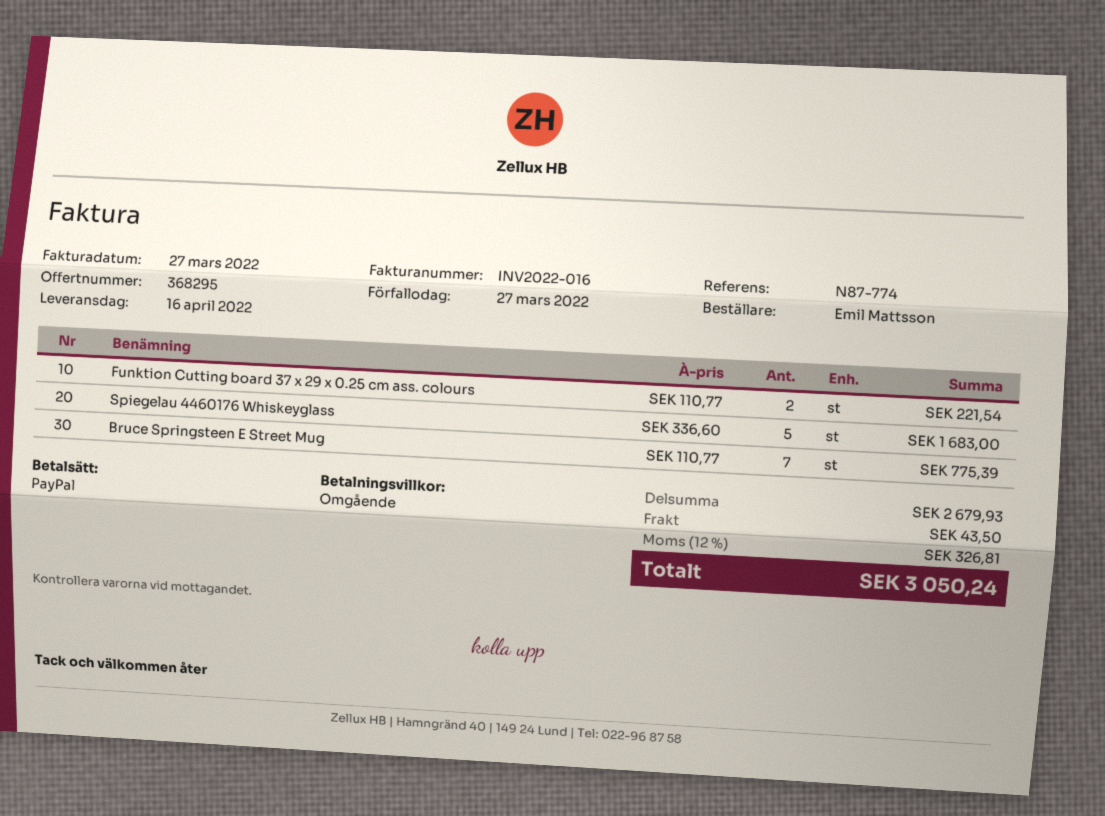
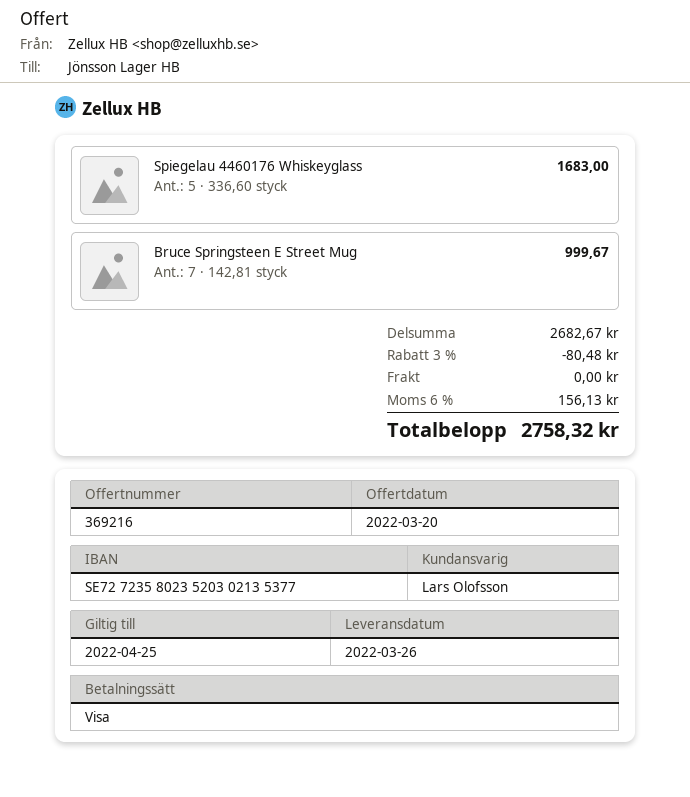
quote number: 368295 -> 369216
delivery date: 2022-04-16 -> 2022-03-26
payment method: PayPal -> Visa
Funktion Cutting board 37 x 29 x 0.25 cm ass. colours: 2 x 110.77 = 221.54 -> none
Bruce Springsteen E Street Mug: 7 x 110.77 = 775.39 -> 7 x 142.81 = 999.67
subtotal: 2679.93 -> 2682.67
discount: none -> 3% = 80.48
shipping: 43.50 -> 0.00
tax: 12% = 326.81 -> 6% = 156.13
total: 3050.24 -> 2758.32

